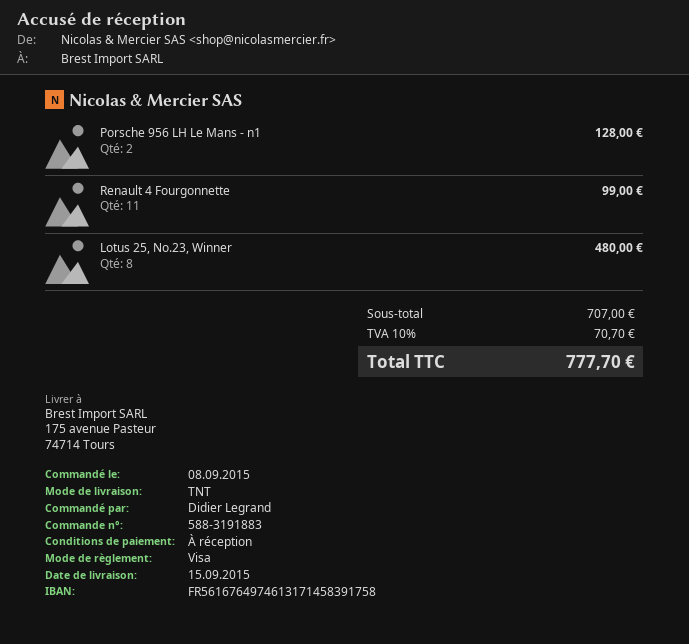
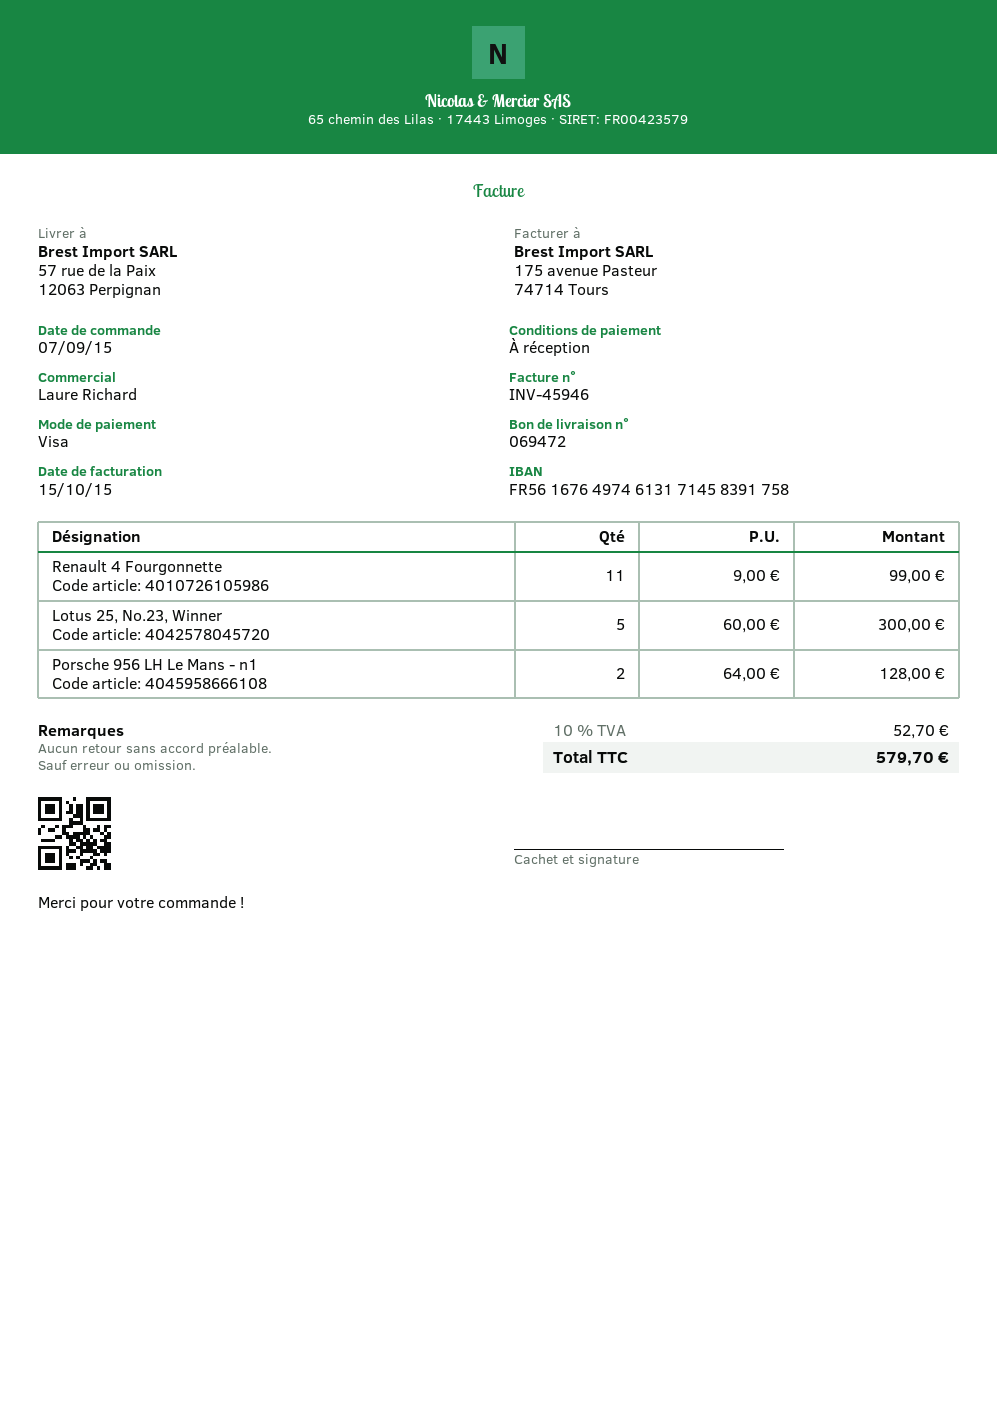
order date: 2015-09-08 -> 2015-09-07
ship to: 175 avenue Pasteur, 74714 Tours -> 57 rue de la Paix, 12063 Perpignan
Lotus 25, No.23, Winner: 8 for 480.00 -> 5 for 300.00
tax: 10% = 70.70 -> 10% = 52.70
total: 777.70 -> 579.70

